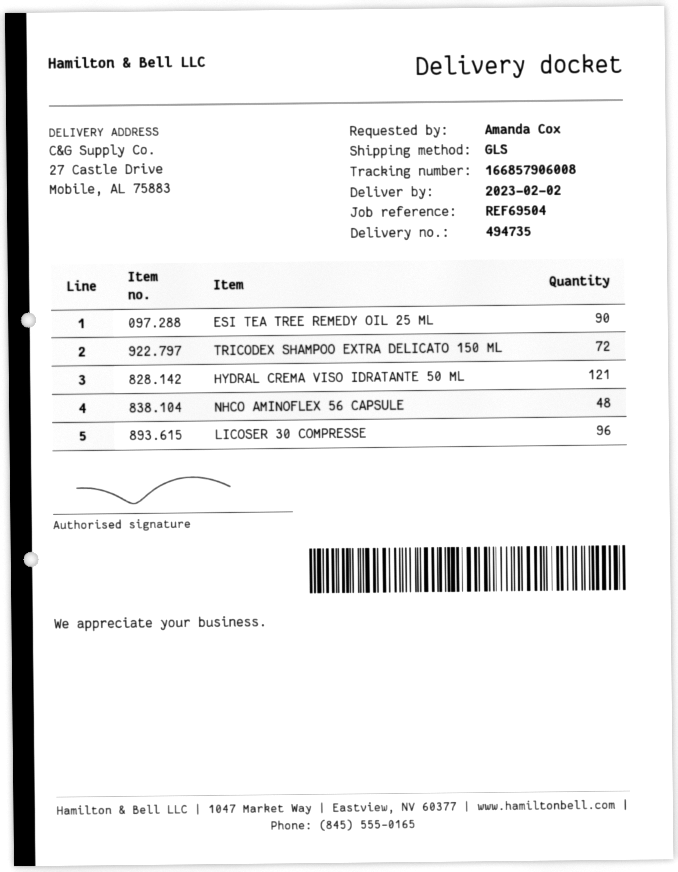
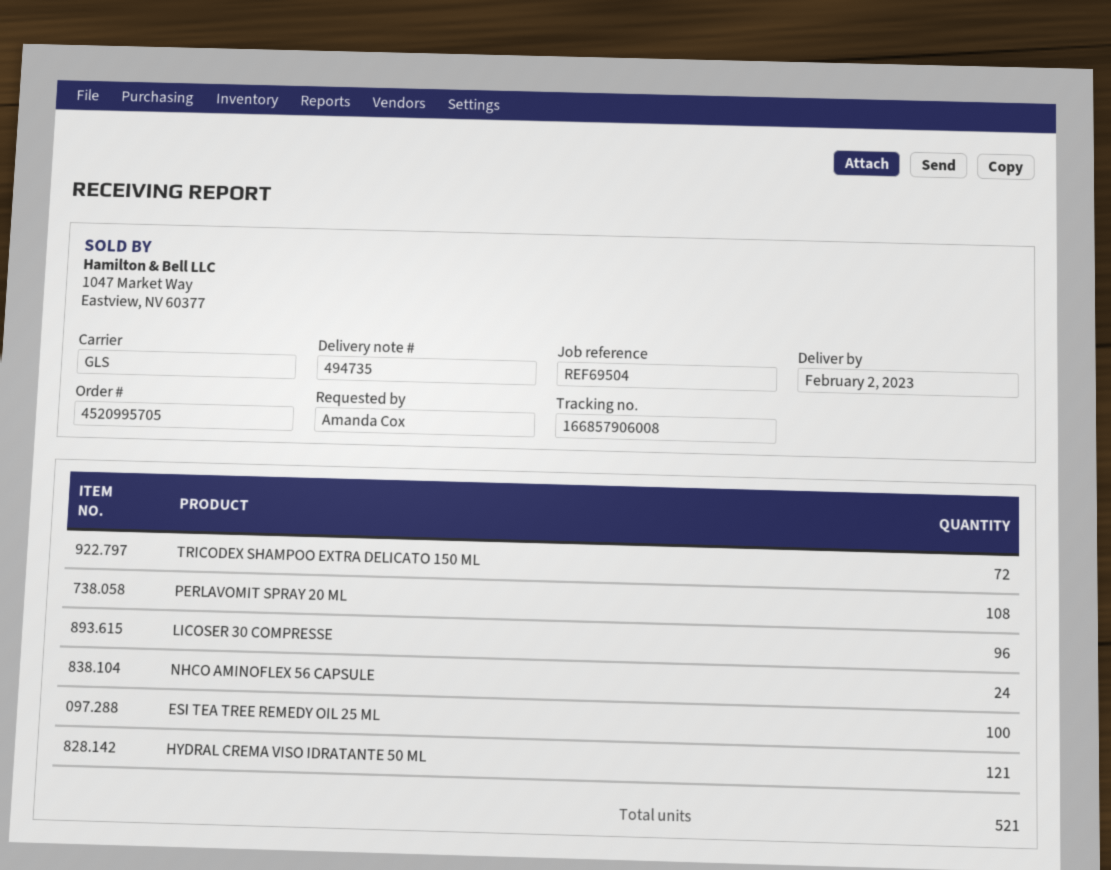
ESI TEA TREE REMEDY OIL 25 ML: 90 -> 100
NHCO AMINOFLEX 56 CAPSULE: 48 -> 24
PERLAVOMIT SPRAY 20 ML: none -> 108

